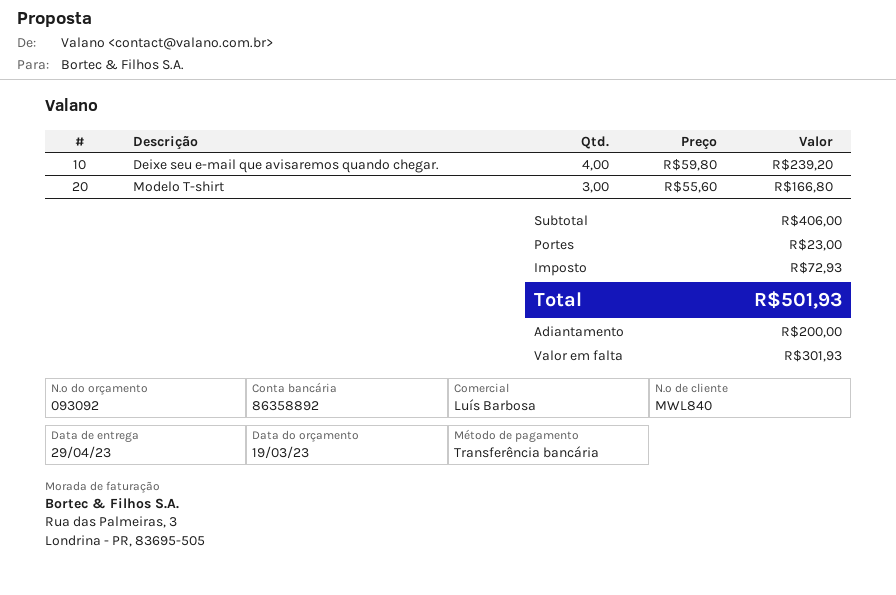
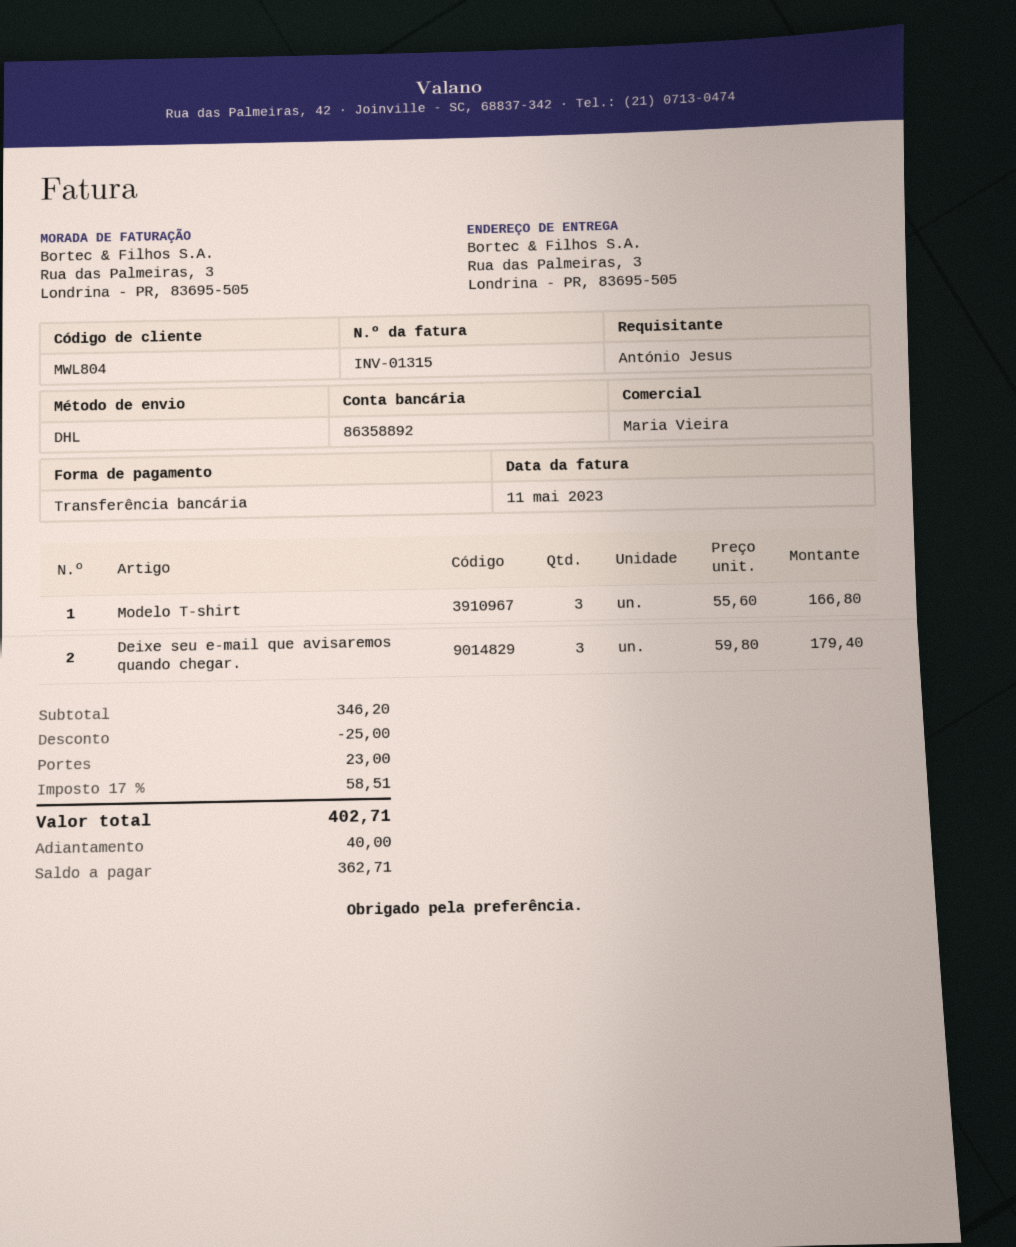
customer number: MWL840 -> MWL804
sales rep: Luís Barbosa -> Maria Vieira
Deixe seu e-mail que avisaremos quando chegar.: 4 x 59.80 = 239.20 -> 3 x 59.80 = 179.40
subtotal: 406.00 -> 346.20
discount: none -> 25.00
tax: 72.93 -> 58.51
total: 501.93 -> 402.71
deposit: 200.00 -> 40.00
balance: 301.93 -> 362.71

